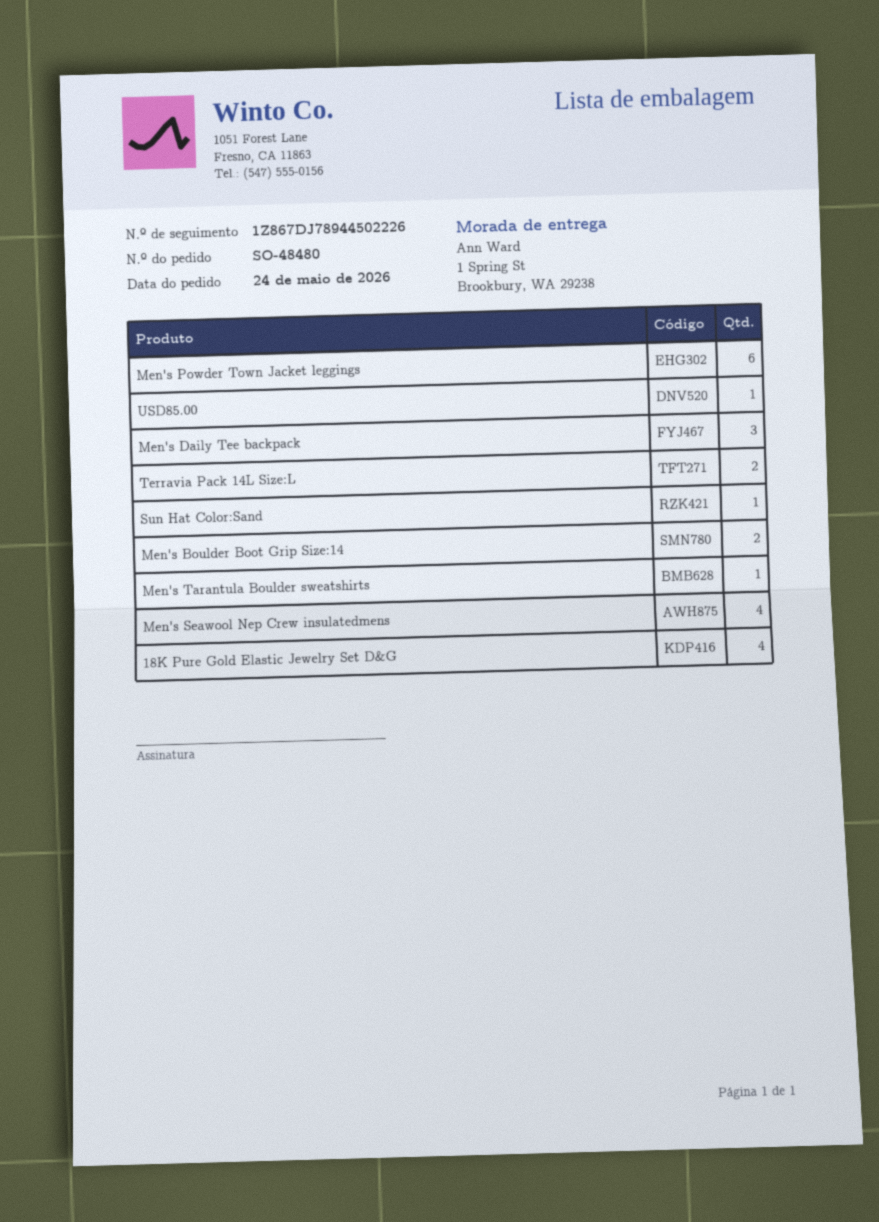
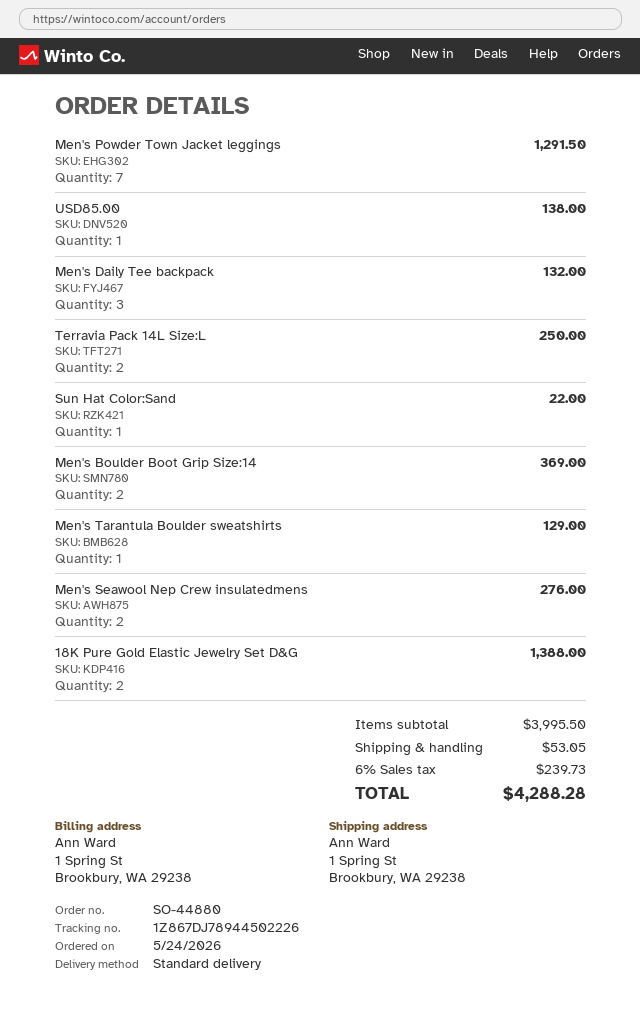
order number: SO-48480 -> SO-44880
Men's Powder Town Jacket leggings: 6 -> 7
Men's Seawool Nep Crew insulatedmens: 4 -> 2
18K Pure Gold Elastic Jewelry Set D&G: 4 -> 2

